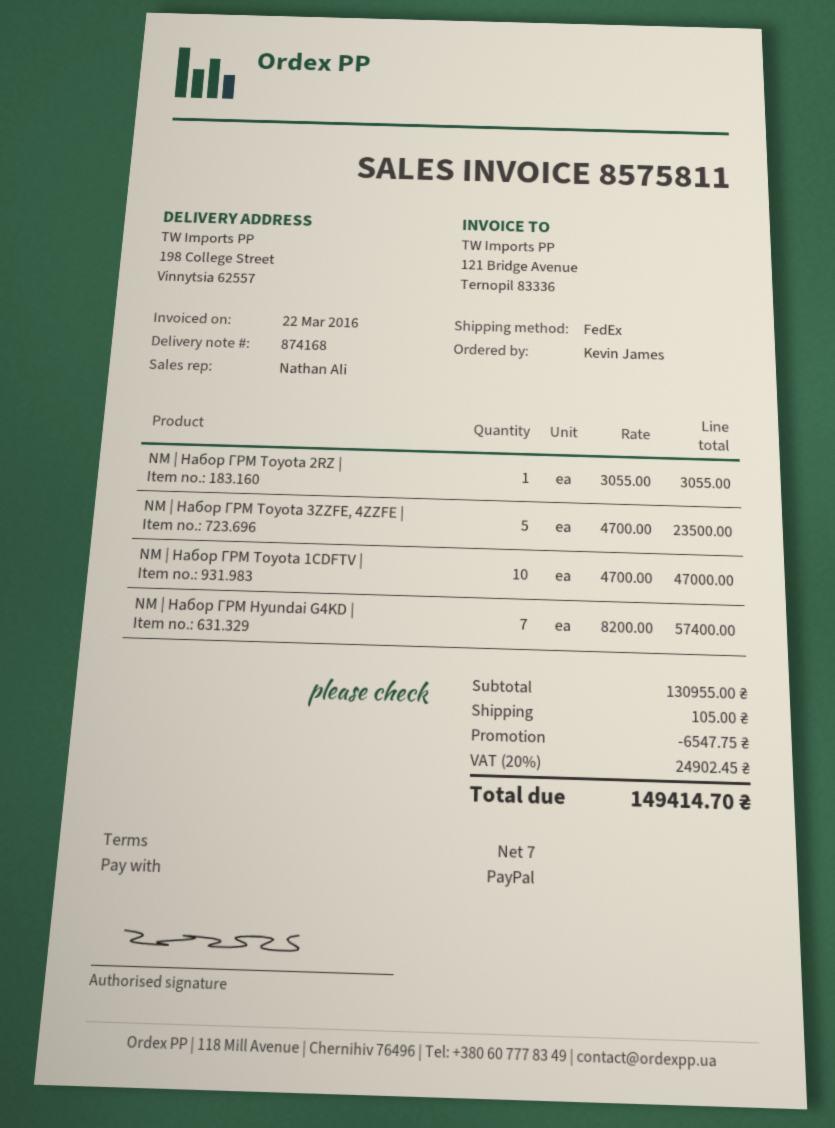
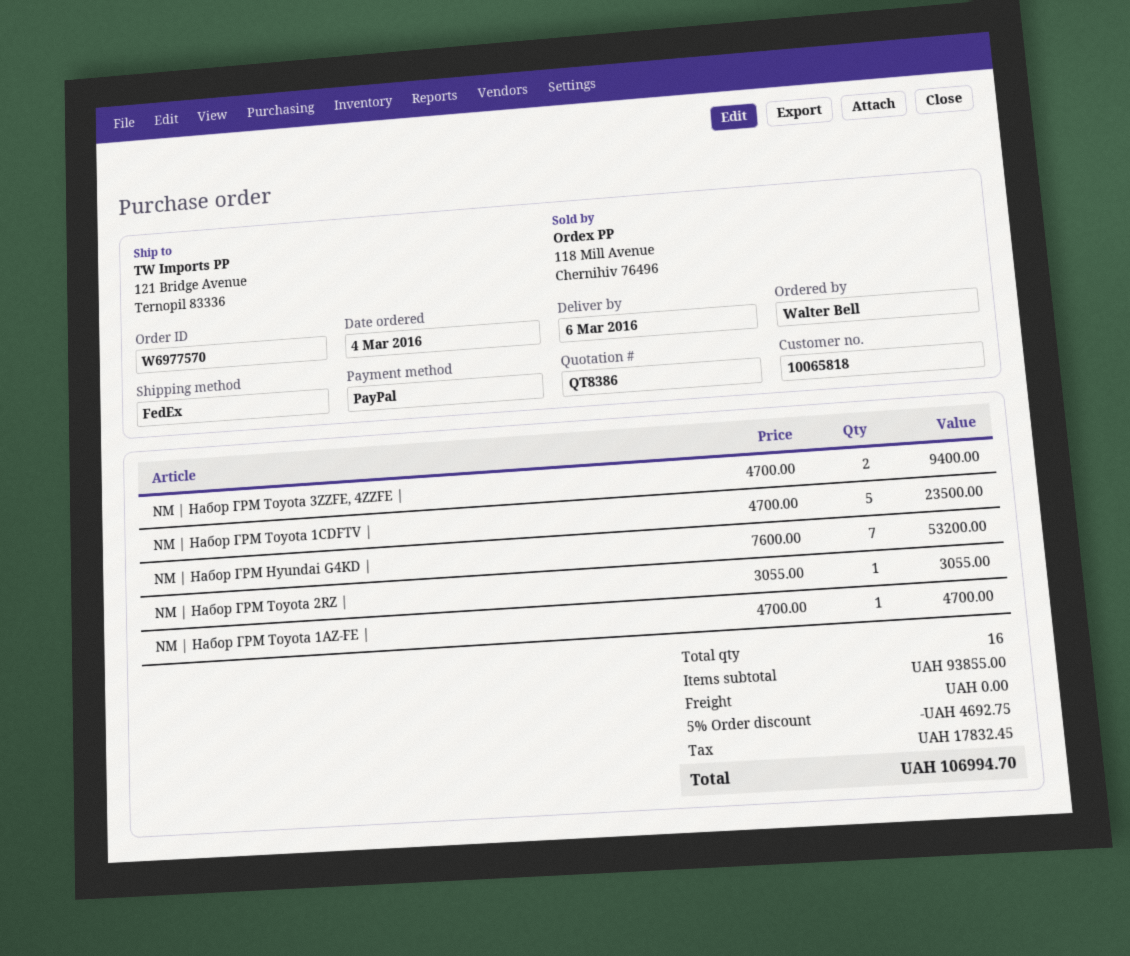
ordered by: Kevin James -> Walter Bell
ship to: 198 College Street, Vinnytsia 62557 -> 121 Bridge Avenue, Ternopil 83336
NM | Набор ГРМ Toyota 3ZZFE, 4ZZFE |: 5 x 4700.00 = 23500.00 -> 2 x 4700.00 = 9400.00
NM | Набор ГРМ Toyota 1CDFTV |: 10 x 4700.00 = 47000.00 -> 5 x 4700.00 = 23500.00
NM | Набор ГРМ Hyundai G4KD |: 7 x 8200.00 = 57400.00 -> 7 x 7600.00 = 53200.00
NM | Набор ГРМ Toyota 1AZ-FE |: none -> 1 x 4700.00 = 4700.00
subtotal: 130955.00 -> 93855.00
discount: 6547.75 -> 4692.75
shipping: 105.00 -> 0.00
tax: 24902.45 -> 17832.45
total: 149414.70 -> 106994.70

